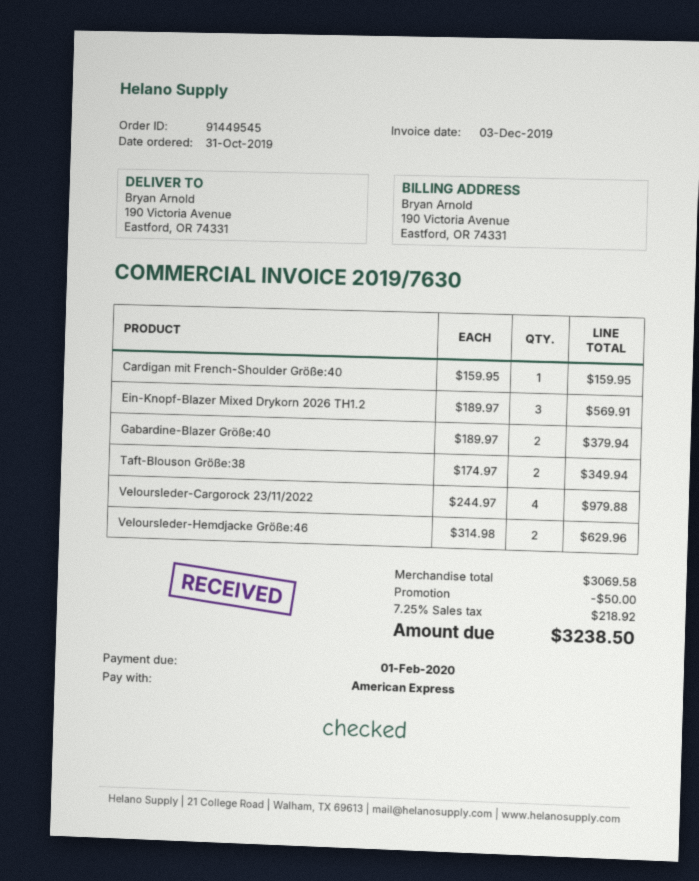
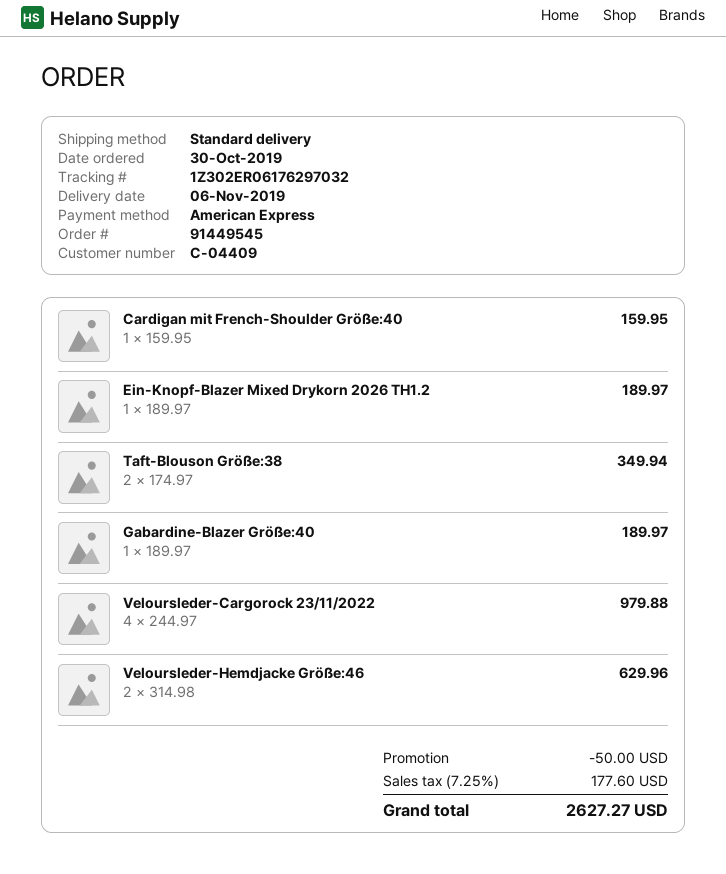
order date: 2019-10-31 -> 2019-10-30
Ein-Knopf-Blazer Mixed Drykorn 2026 TH1.2: 3 x 189.97 = 569.91 -> 1 x 189.97 = 189.97
Gabardine-Blazer Größe:40: 2 x 189.97 = 379.94 -> 1 x 189.97 = 189.97
tax: 7.25% = 218.92 -> 7.25% = 177.60
total: 3238.50 -> 2627.27

